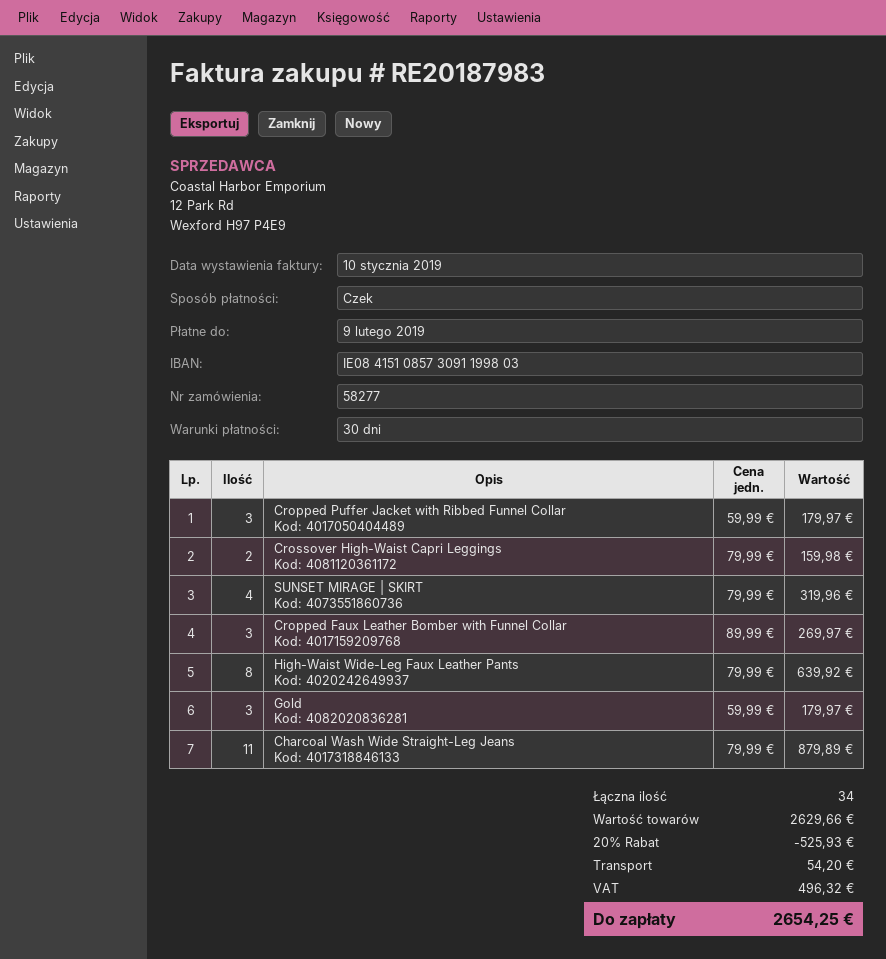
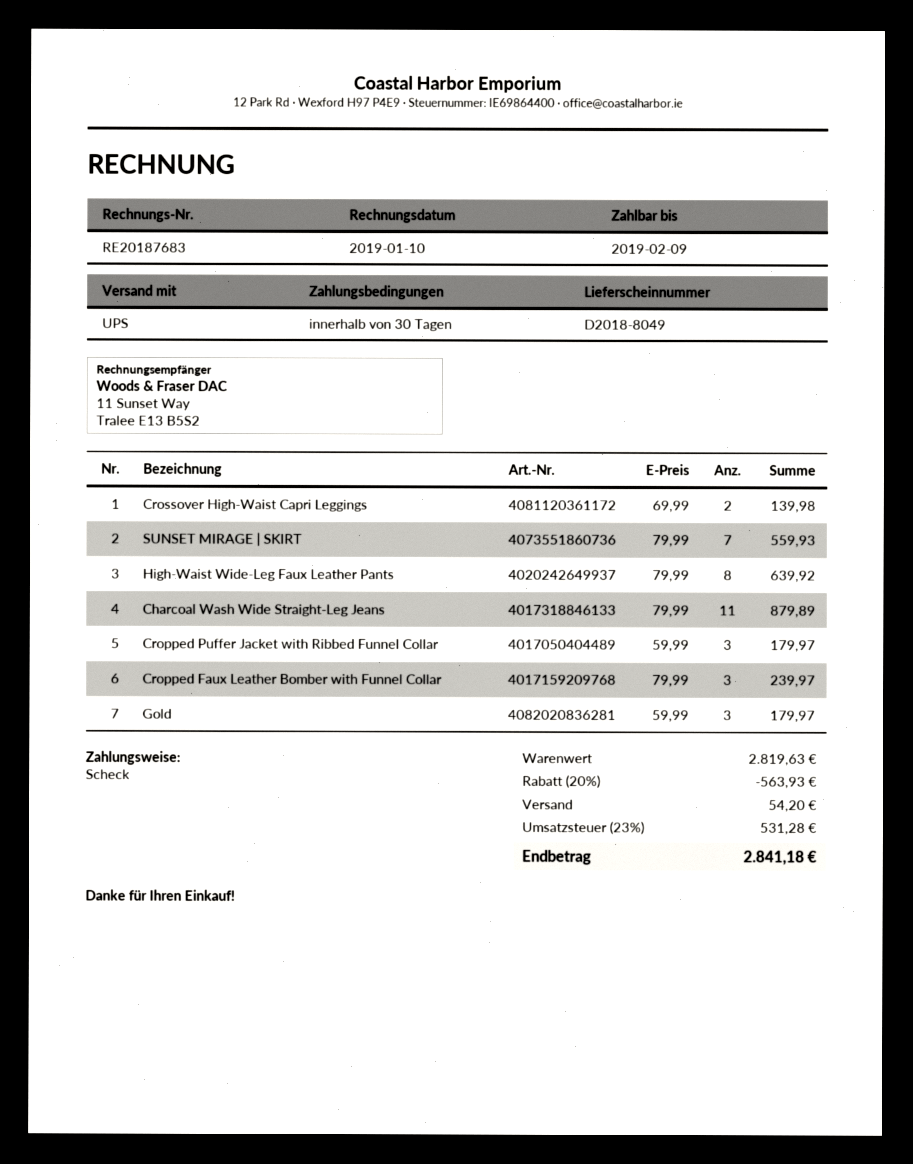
invoice number: RE20187983 -> RE20187683
Crossover High-Waist Capri Leggings: 2 x 79.99 = 159.98 -> 2 x 69.99 = 139.98
SUNSET MIRAGE | SKIRT: 4 x 79.99 = 319.96 -> 7 x 79.99 = 559.93
Cropped Faux Leather Bomber with Funnel Collar: 3 x 89.99 = 269.97 -> 3 x 79.99 = 239.97
subtotal: 2629.66 -> 2819.63
discount: 20% = 525.93 -> 20% = 563.93
tax: 496.32 -> 531.28
total: 2654.25 -> 2841.18

